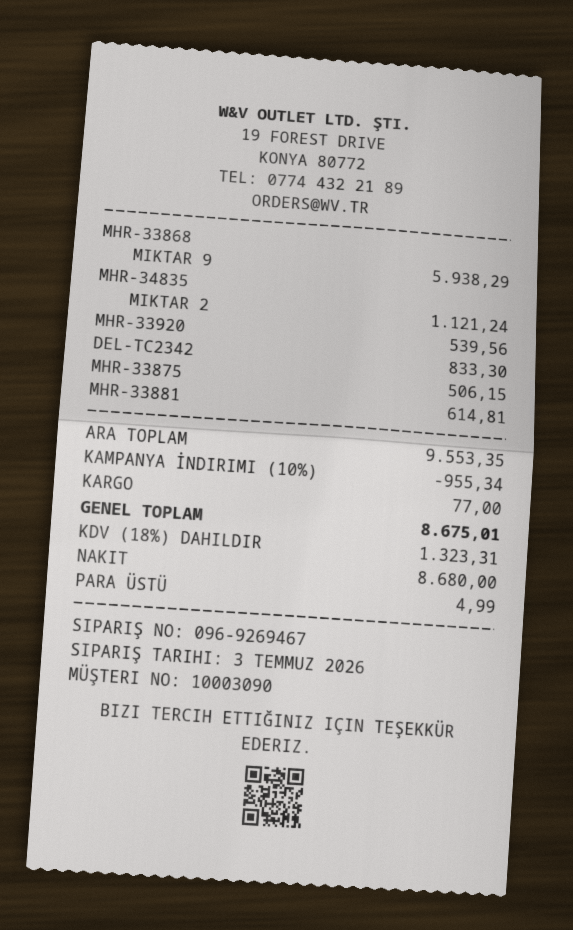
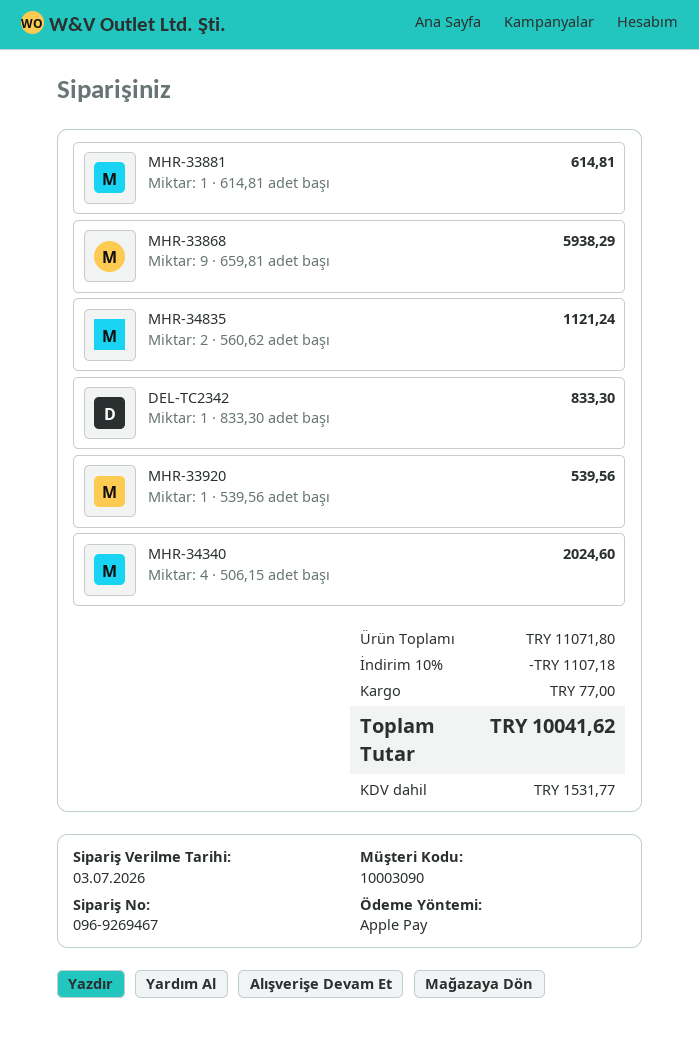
payment method: cash -> Apple Pay
MHR-33875: 1 for 506.15 -> none
MHR-34340: none -> 4 for 2024.60
subtotal: 9553.35 -> 11071.80
discount: 10% = 955.34 -> 10% = 1107.18
tax: 1323.31 -> 1531.77
total: 8675.01 -> 10041.62

